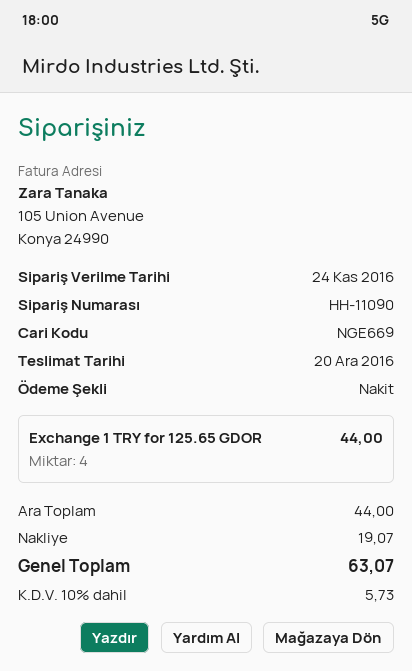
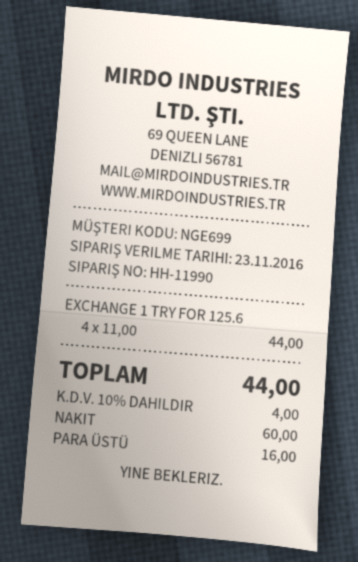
order number: HH-11090 -> HH-11990
order date: 2016-11-24 -> 2016-11-23
customer number: NGE669 -> NGE699
shipping: 19.07 -> none
tax: 10% = 5.73 -> 10% = 4.00
total: 63.07 -> 44.00

